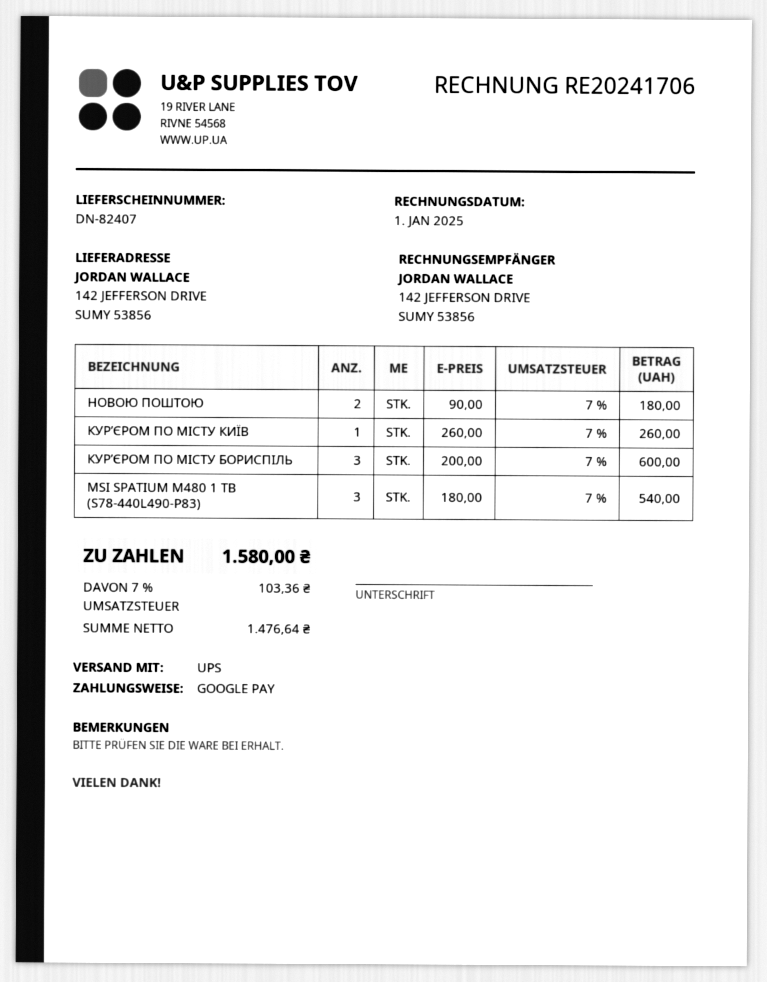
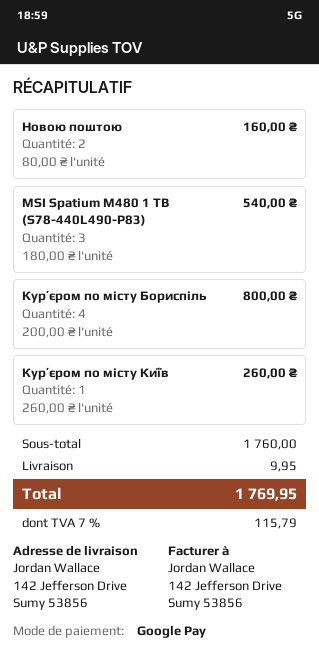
НОВОЮ ПОШТОЮ: 2 x 90.00 = 180.00 -> 2 x 80.00 = 160.00
КУРʼЄРОМ ПО МІСТУ БОРИСПІЛЬ: 3 x 200.00 = 600.00 -> 4 x 200.00 = 800.00
shipping: none -> 9.95
tax: 7% = 103.36 -> 7% = 115.79
total: 1580.00 -> 1769.95

